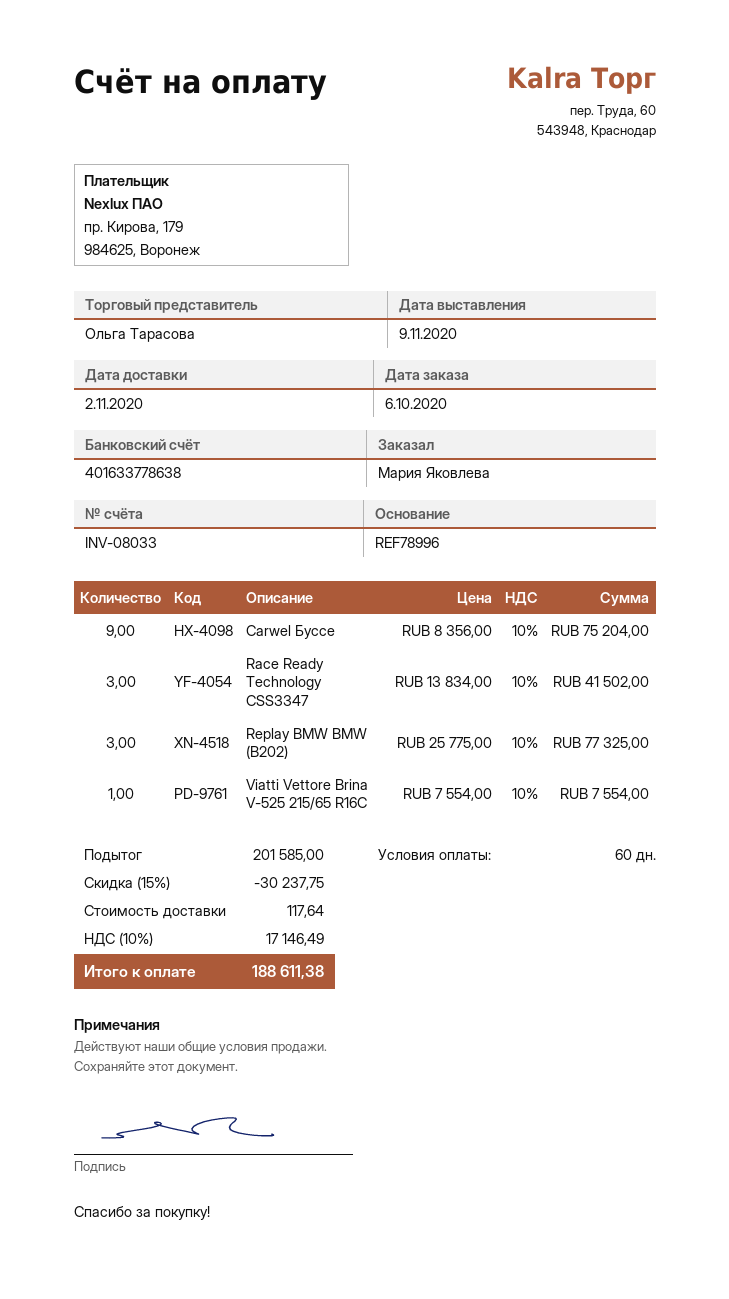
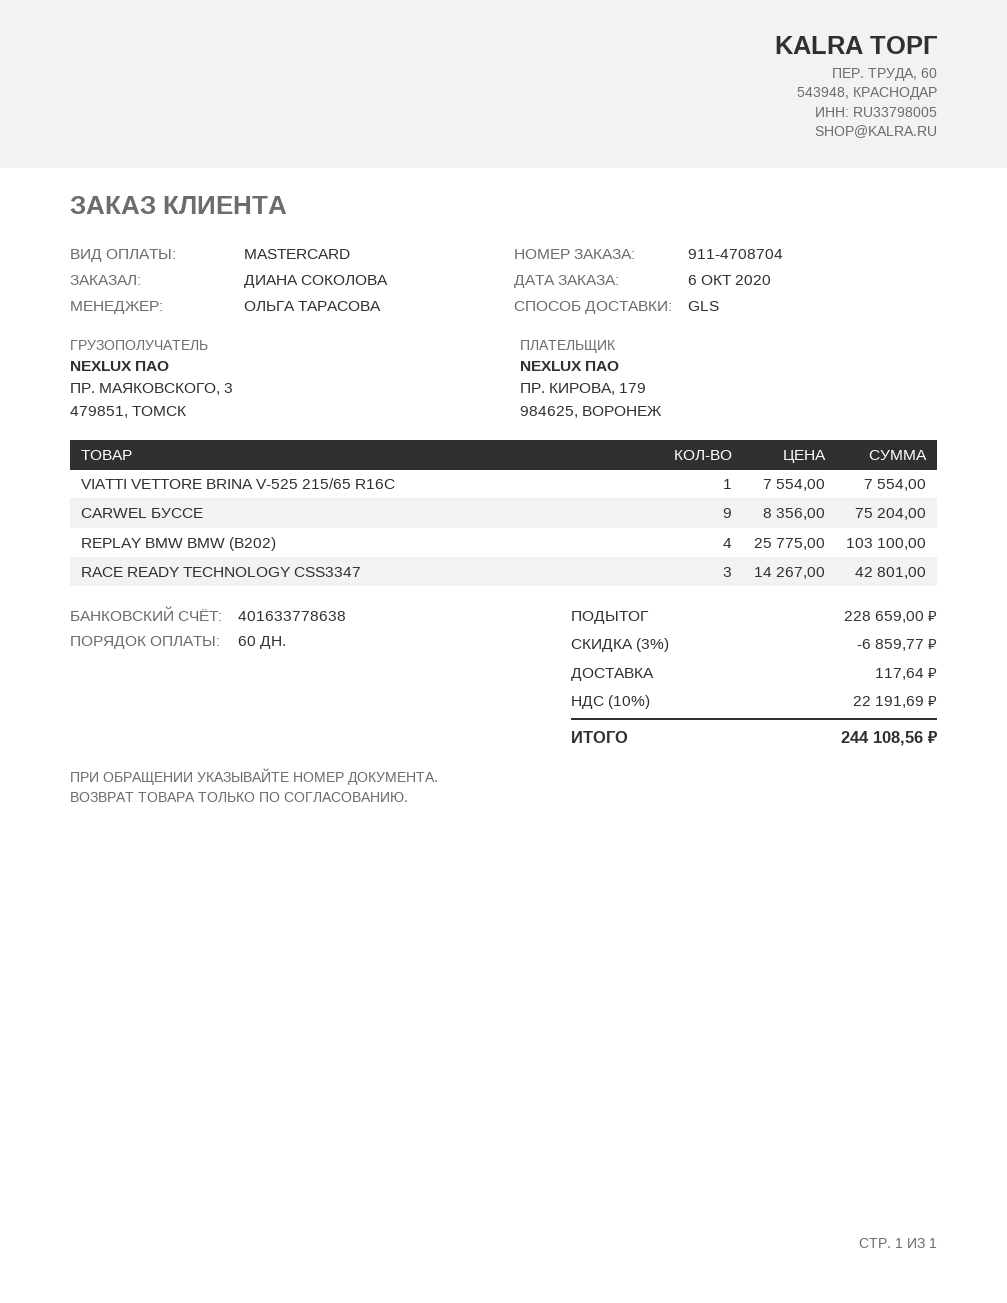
ordered by: Мария Яковлева -> ДИАНА СОКОЛОВА
Race Ready Technology CSS3347: 3 x 13834.00 = 41502.00 -> 3 x 14267.00 = 42801.00
Replay BMW BMW (B202): 3 x 25775.00 = 77325.00 -> 4 x 25775.00 = 103100.00
subtotal: 201585.00 -> 228659.00
discount: 15% = 30237.75 -> 3% = 6859.77
tax: 10% = 17146.49 -> 10% = 22191.69
total: 188611.38 -> 244108.56

